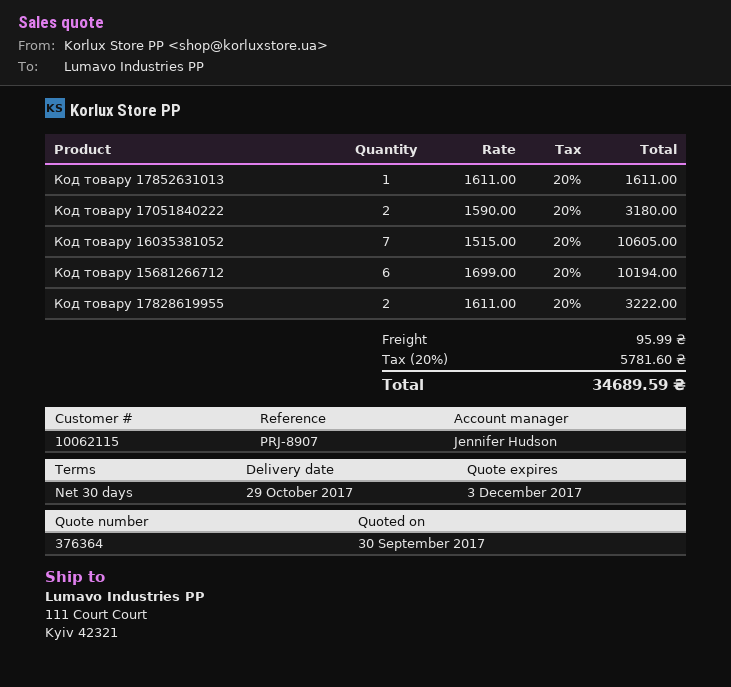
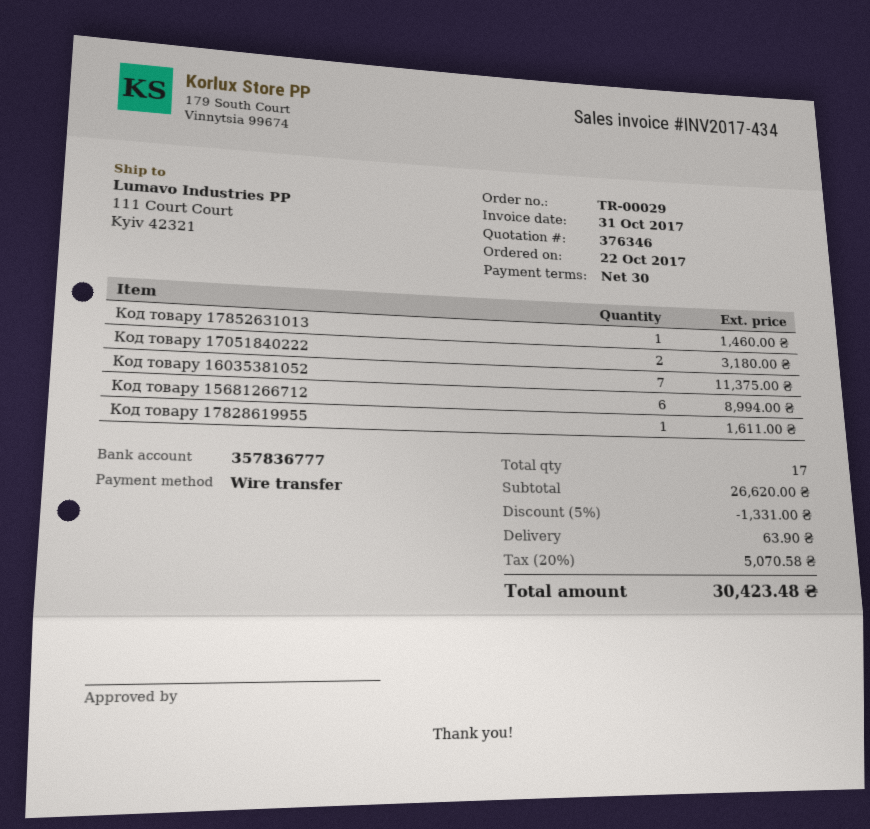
quote number: 376364 -> 376346
Код товару 17852631013: 1 for 1611.00 -> 1 for 1460.00
Код товару 16035381052: 7 for 10605.00 -> 7 for 11375.00
Код товару 15681266712: 6 for 10194.00 -> 6 for 8994.00
Код товару 17828619955: 2 for 3222.00 -> 1 for 1611.00
discount: none -> 5% = 1331.00
shipping: 95.99 -> 63.90
tax: 20% = 5781.60 -> 20% = 5070.58
total: 34689.59 -> 30423.48

